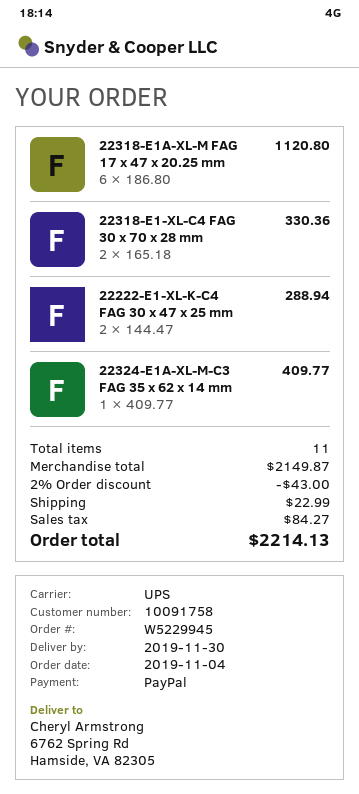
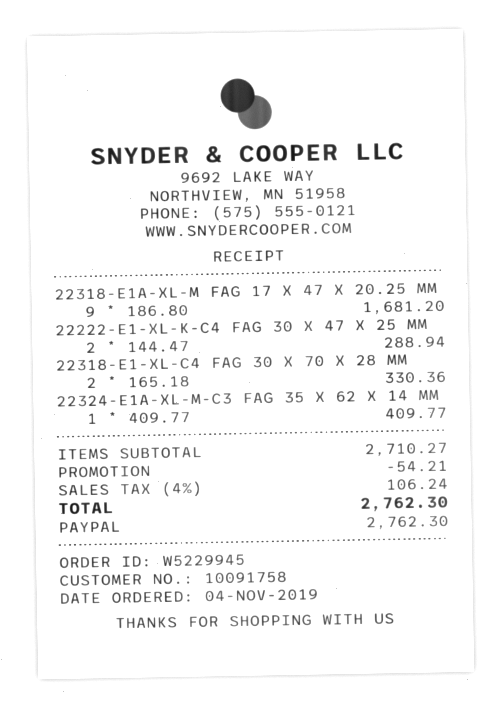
22318-E1A-XL-M FAG 17 x 47 x 20.25 mm: 6 x 186.80 = 1120.80 -> 9 x 186.80 = 1681.20
subtotal: 2149.87 -> 2710.27
discount: 43.00 -> 54.21
shipping: 22.99 -> none
tax: 84.27 -> 106.24
total: 2214.13 -> 2762.30

